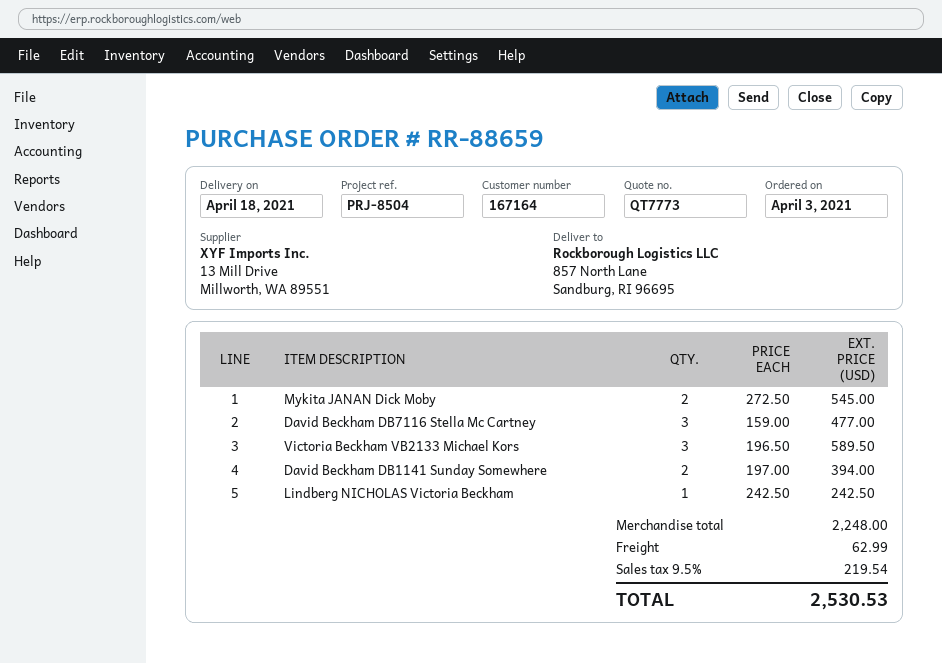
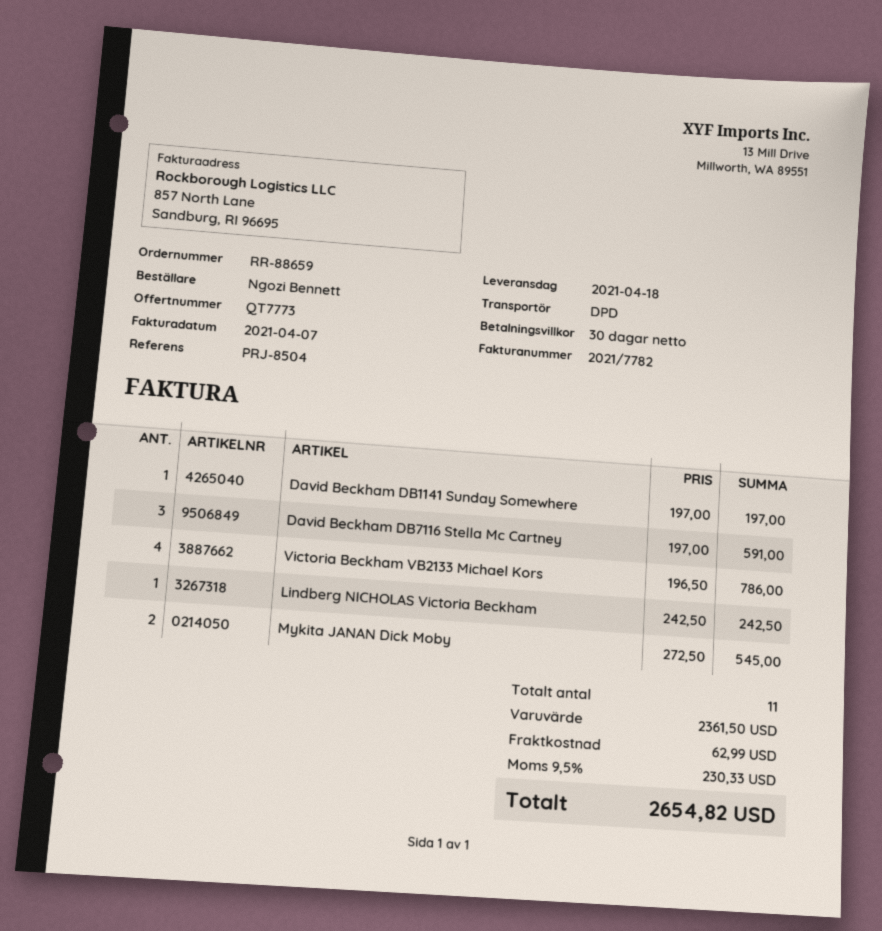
David Beckham DB7116 Stella Mc Cartney: 3 x 159.00 = 477.00 -> 3 x 197.00 = 591.00
Victoria Beckham VB2133 Michael Kors: 3 x 196.50 = 589.50 -> 4 x 196.50 = 786.00
David Beckham DB1141 Sunday Somewhere: 2 x 197.00 = 394.00 -> 1 x 197.00 = 197.00
subtotal: 2248.00 -> 2361.50
tax: 9.5% = 219.54 -> 9.5% = 230.33
total: 2530.53 -> 2654.82

